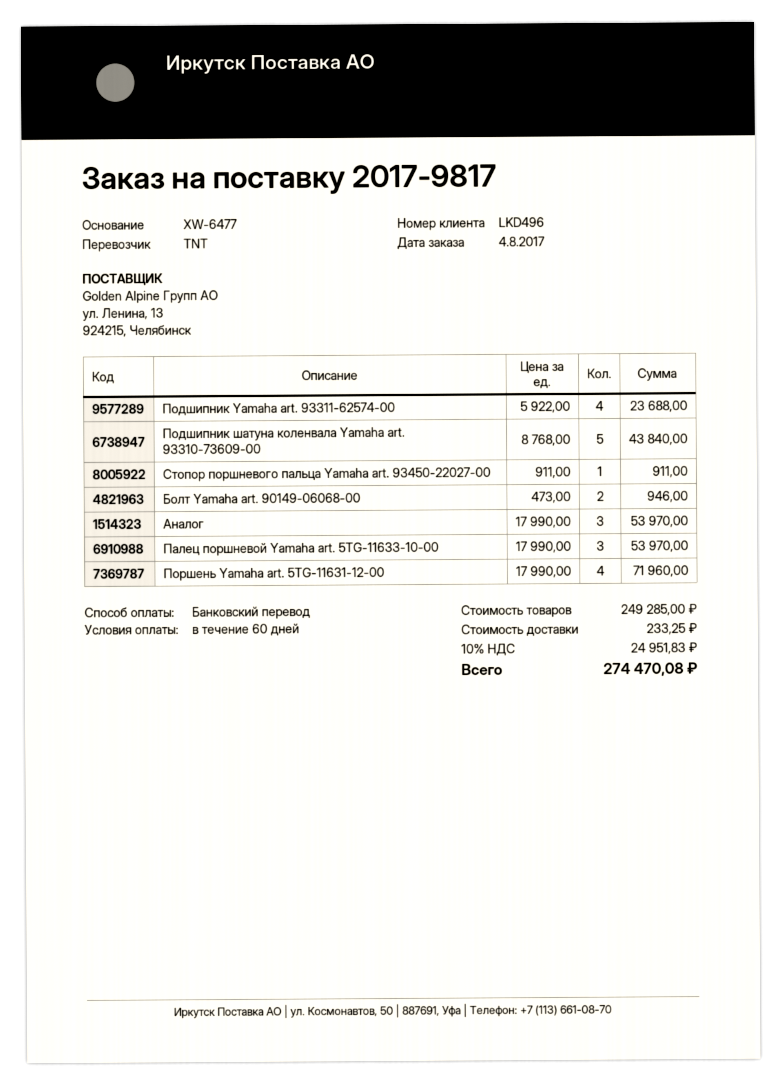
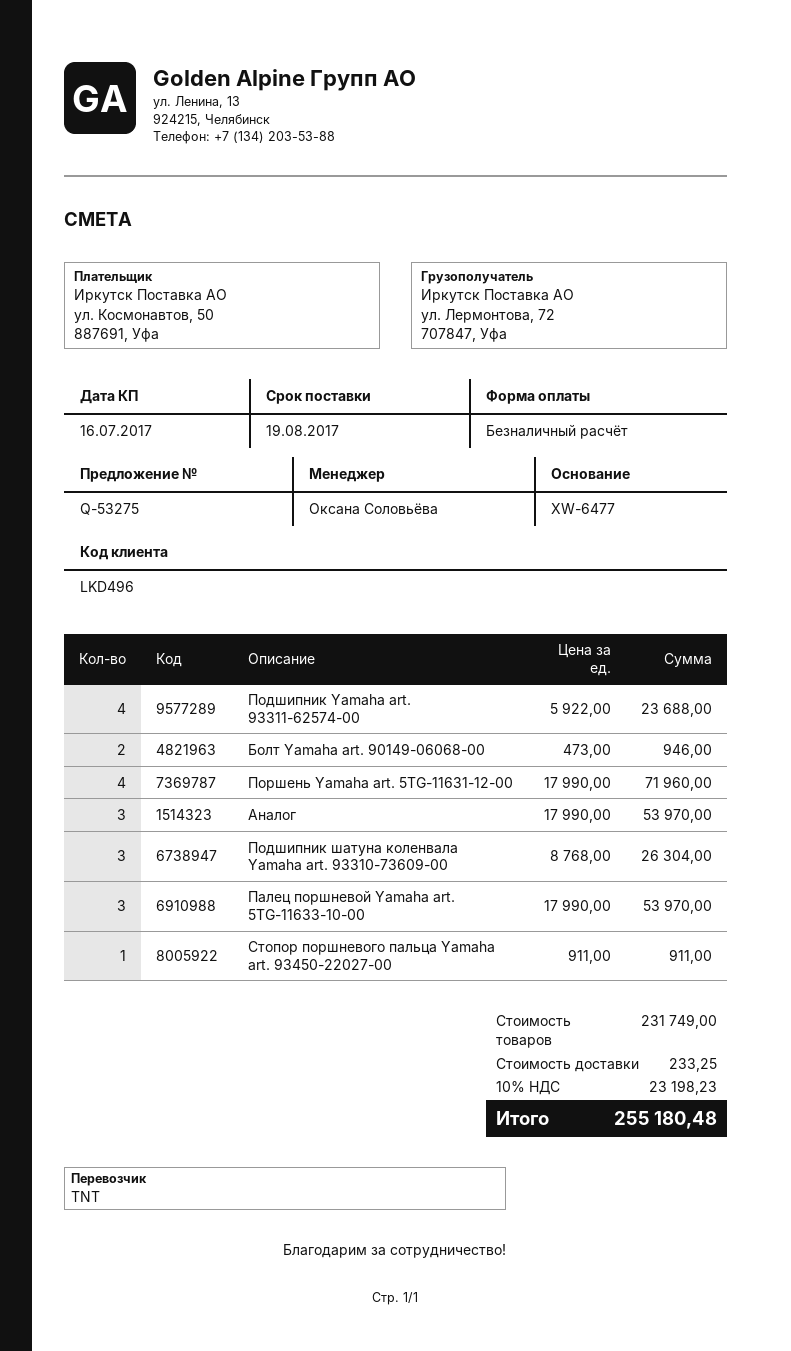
Подшипник шатуна коленвала Yamaha art. 93310-73609-00: 5 x 8768.00 = 43840.00 -> 3 x 8768.00 = 26304.00
subtotal: 249285.00 -> 231749.00
tax: 10% = 24951.83 -> 10% = 23198.23
total: 274470.08 -> 255180.48

